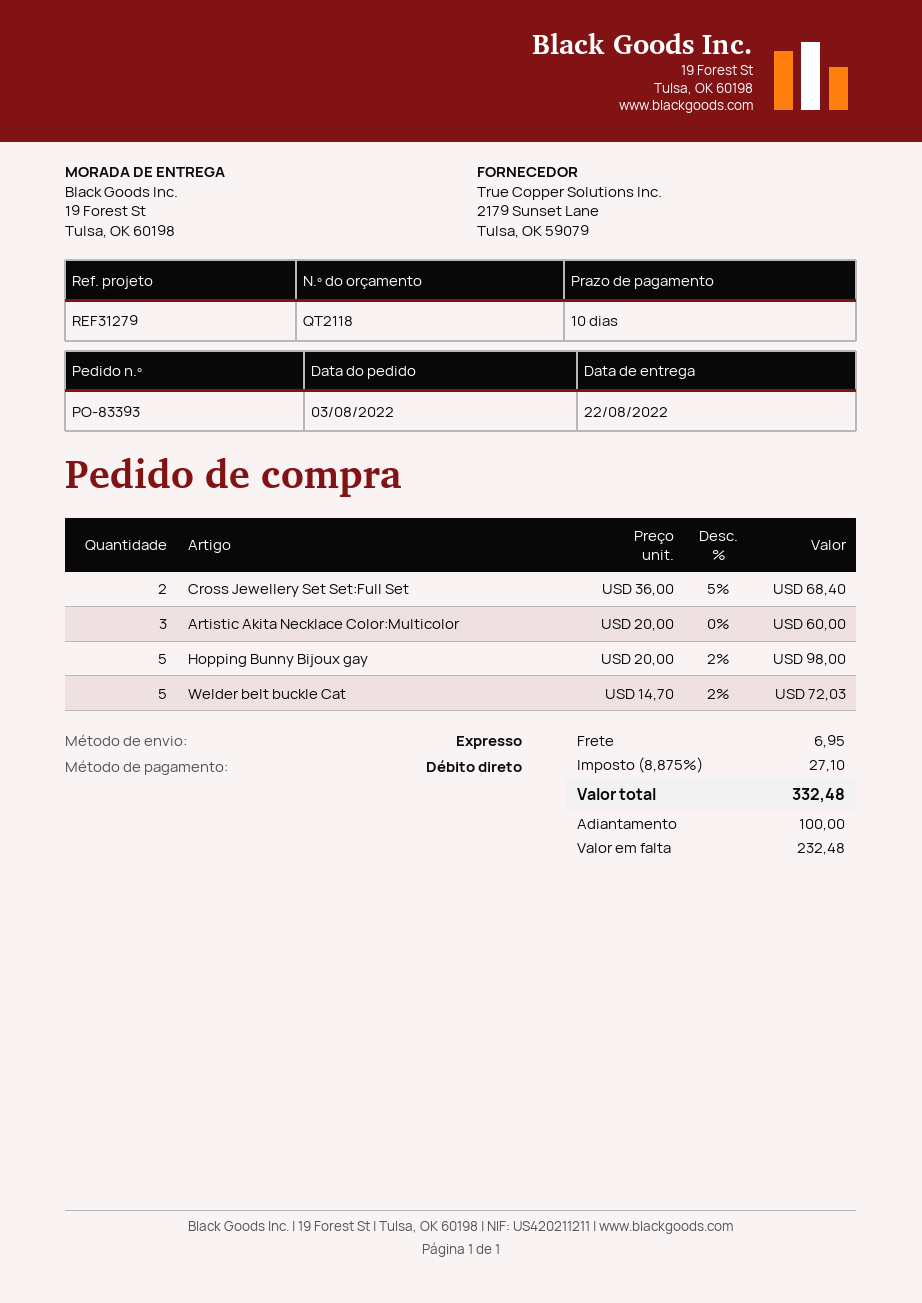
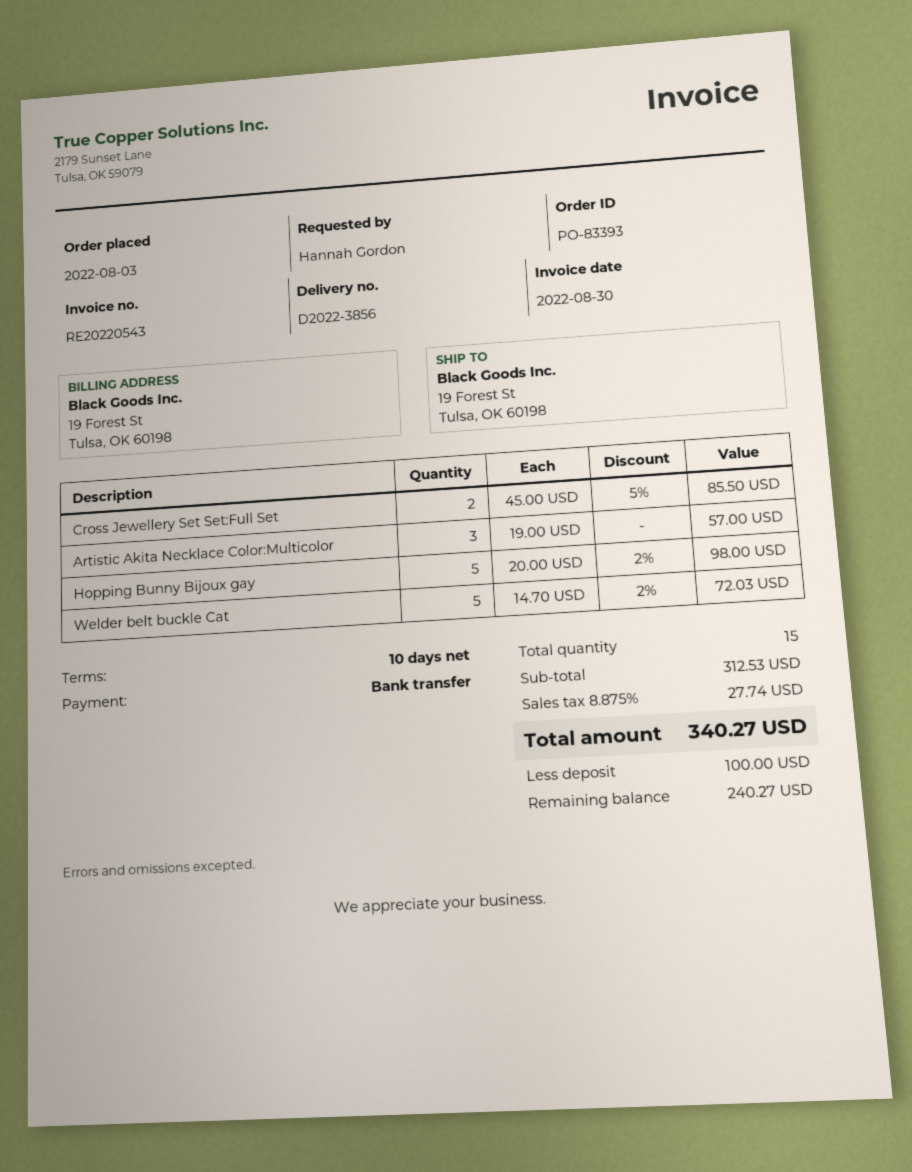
payment method: direct debit -> bank transfer
Cross Jewellery Set Set:Full Set: 2 x 36.00 - 5% = 68.40 -> 2 x 45.00 - 5% = 85.50
Artistic Akita Necklace Color:Multicolor: 3 x 20.00 = 60.00 -> 3 x 19.00 = 57.00
shipping: 6.95 -> none
tax: 8.875% = 27.10 -> 8.875% = 27.74
total: 332.48 -> 340.27
balance: 232.48 -> 240.27

